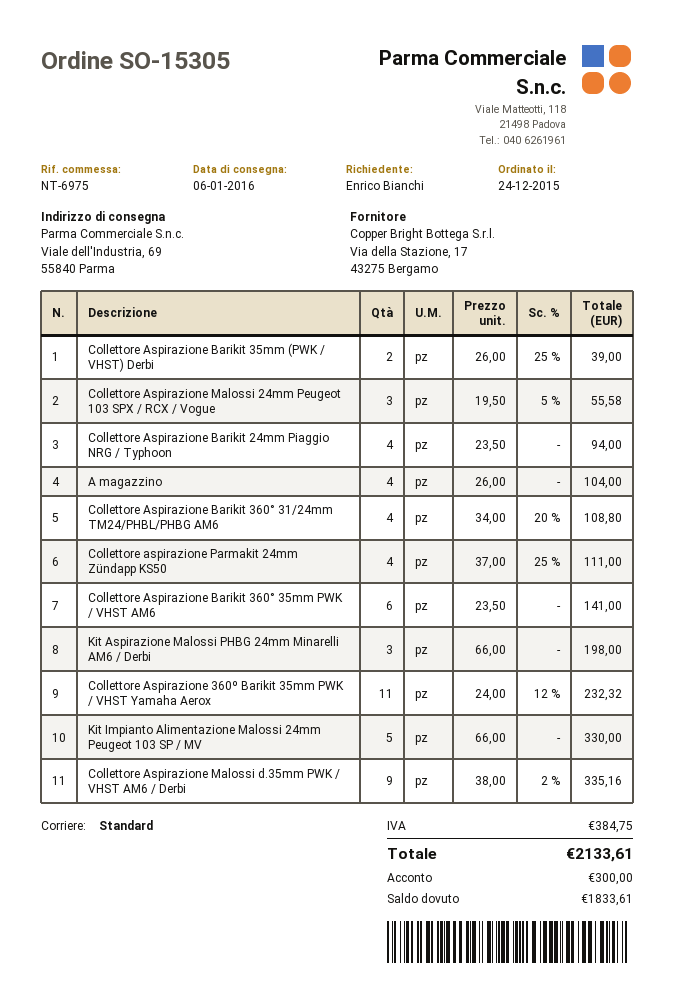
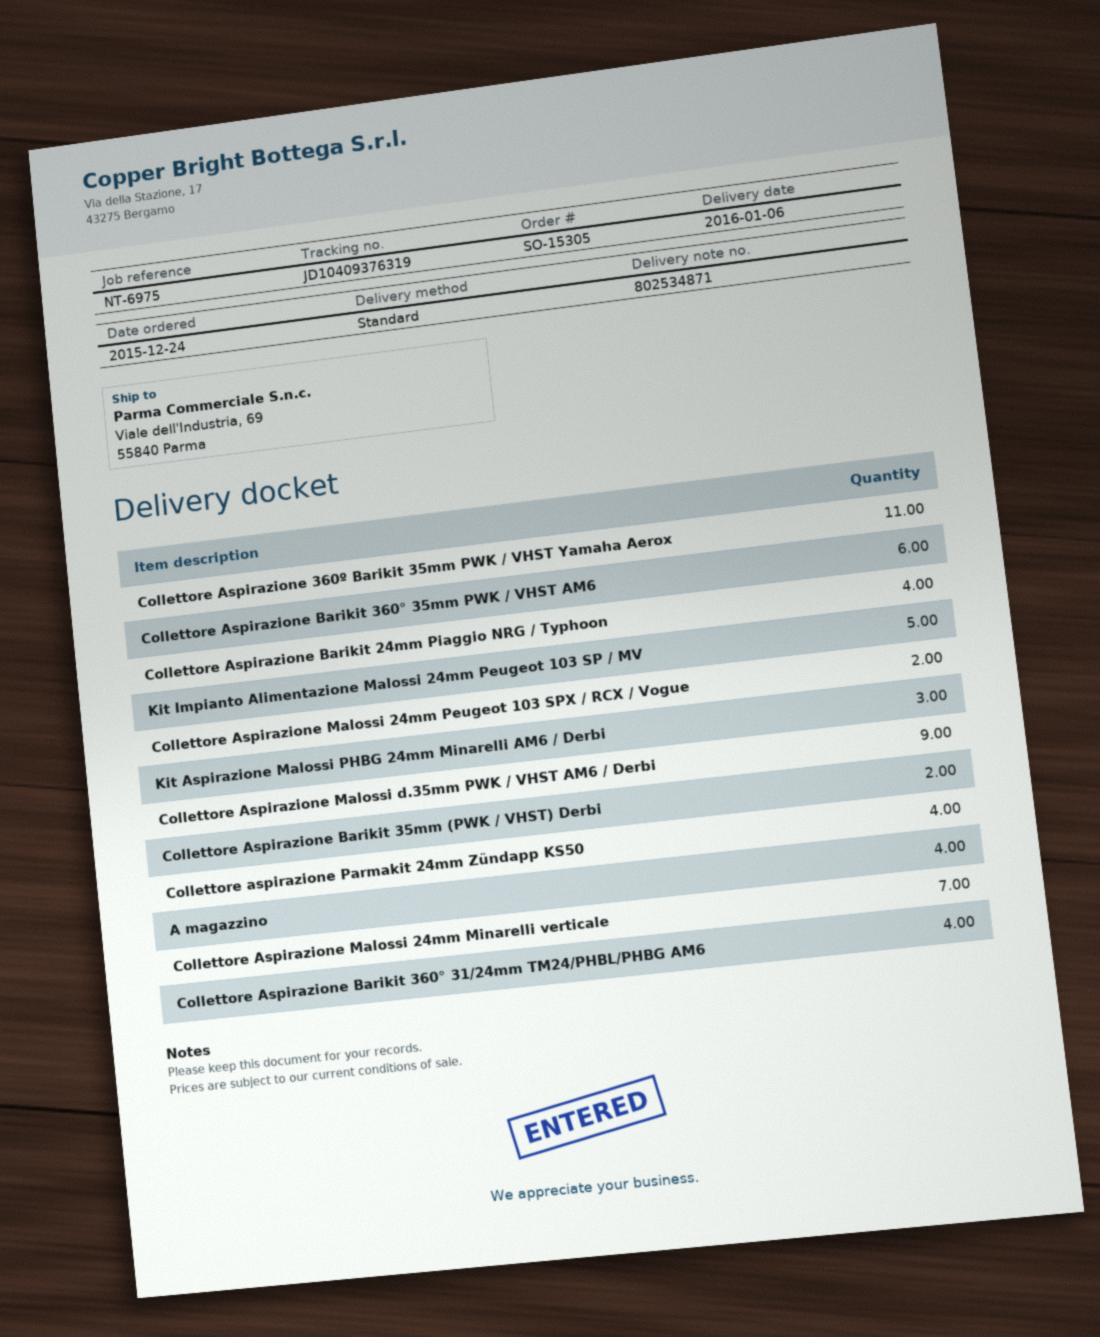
Collettore Aspirazione Malossi 24mm Peugeot 103 SPX / RCX / Vogue: 3 -> 2
Collettore Aspirazione Malossi 24mm Minarelli verticale: none -> 7

